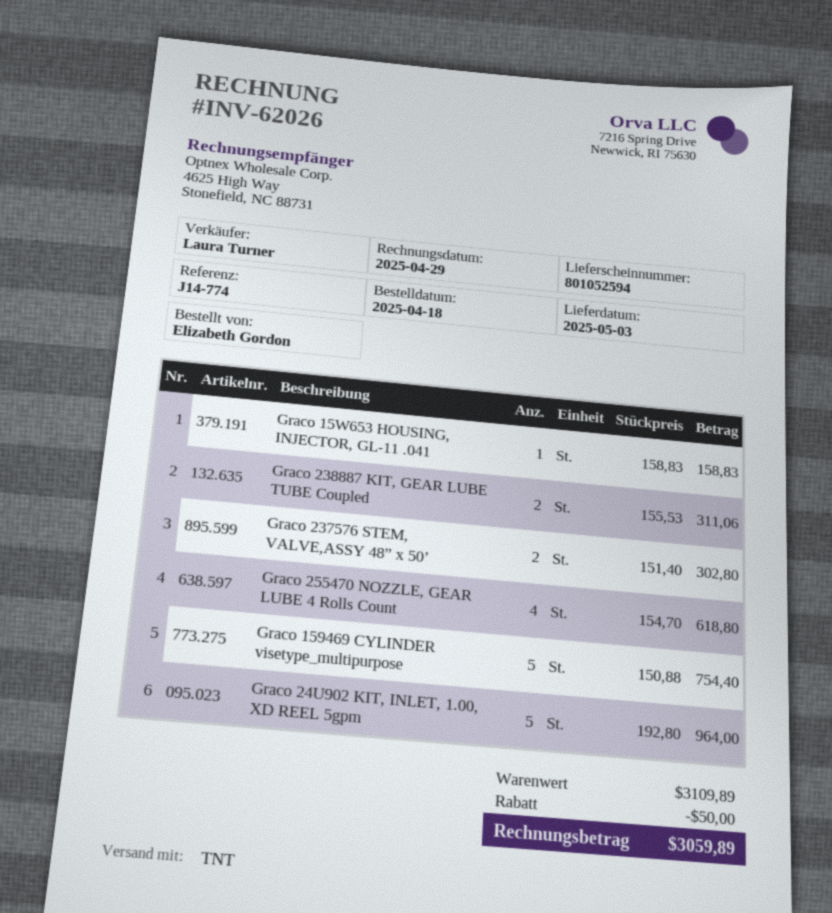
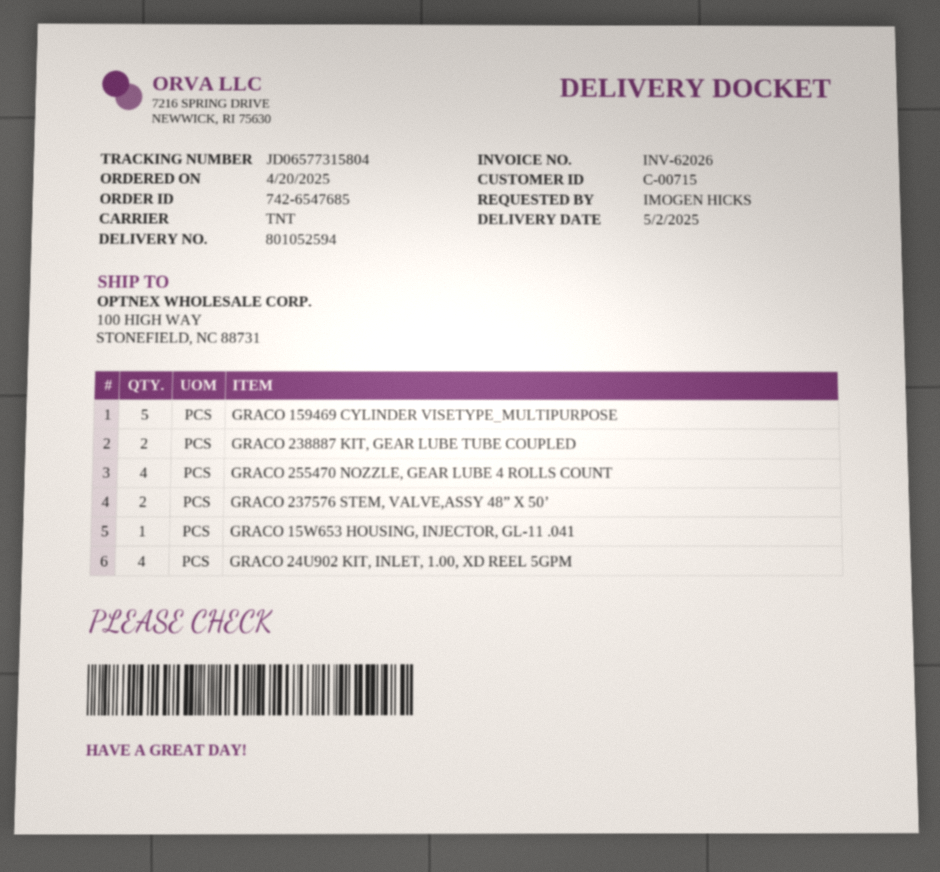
order date: 2025-04-18 -> 2025-04-20
delivery date: 2025-05-03 -> 2025-05-02
ordered by: Elizabeth Gordon -> IMOGEN HICKS
Graco 24U902 KIT, INLET, 1.00, XD REEL 5gpm: 5 -> 4

